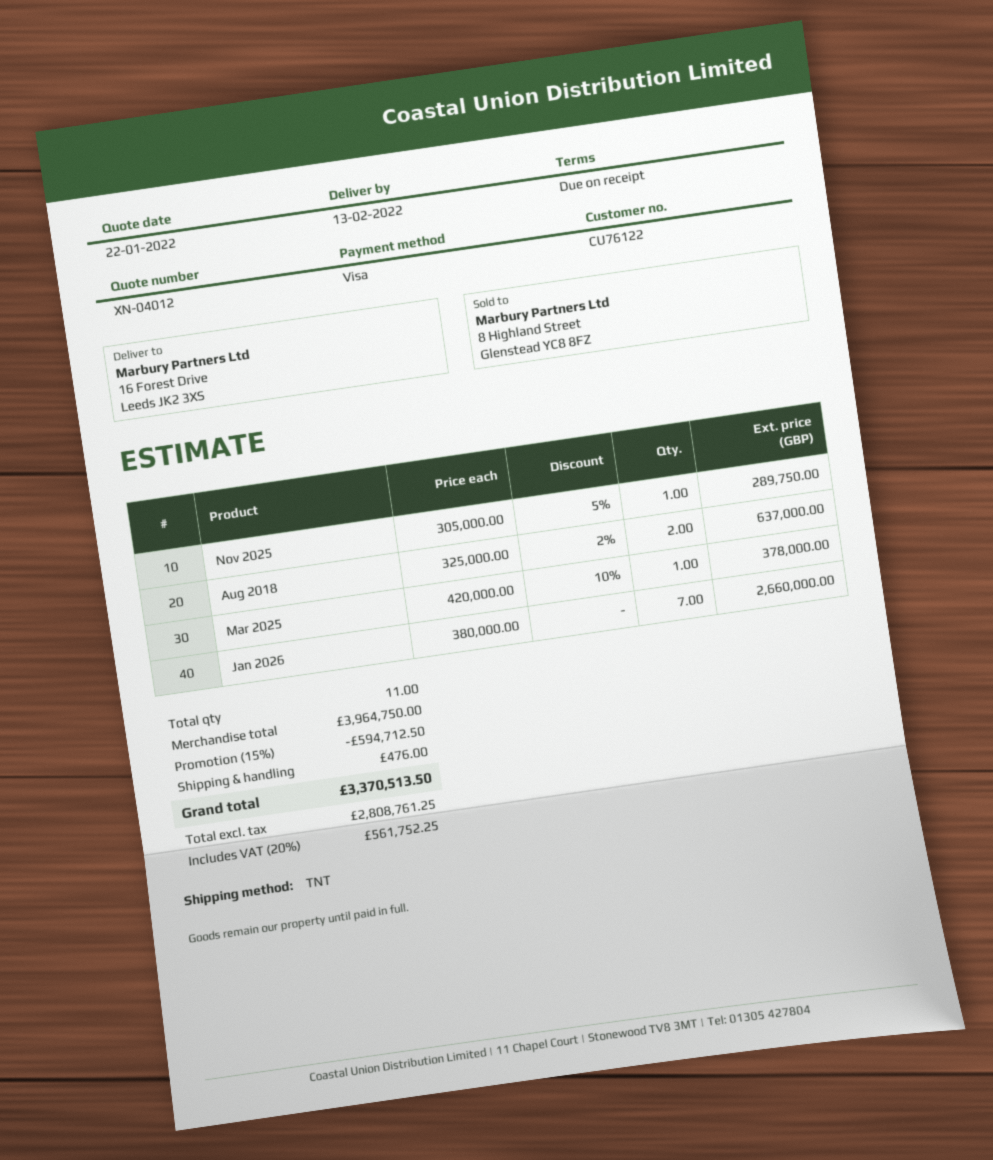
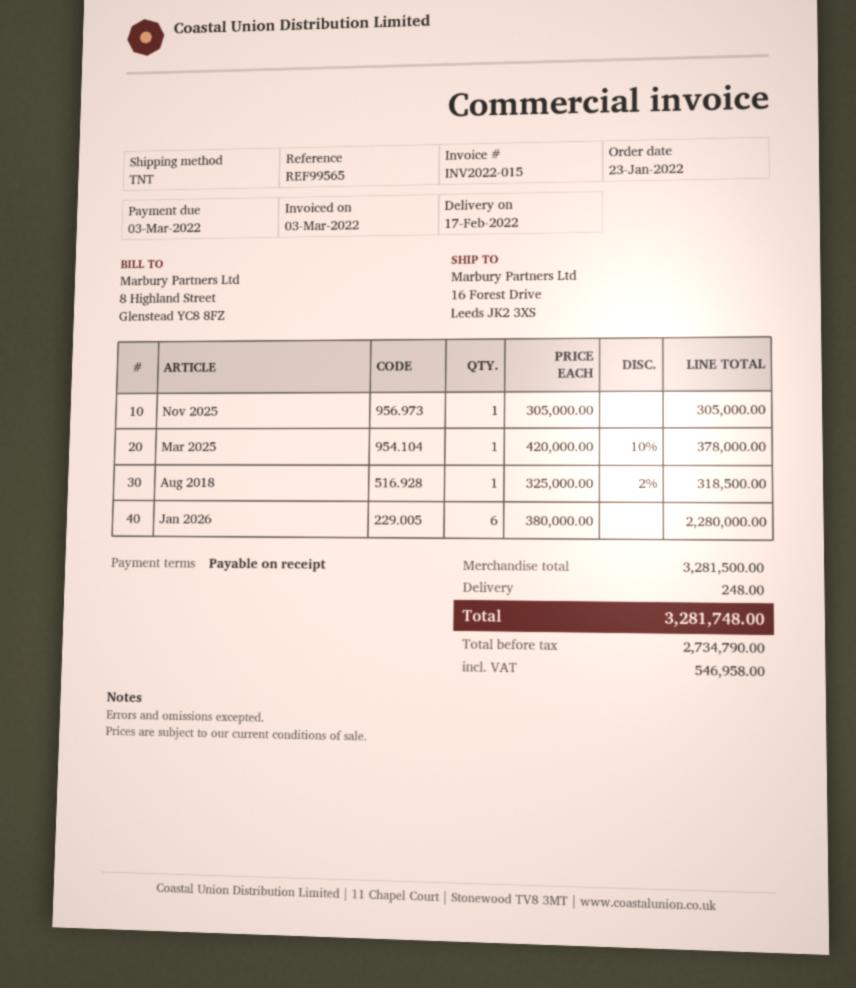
delivery date: 2022-02-13 -> 2022-02-17
Nov 2025: 1 x 305000.00 - 5% = 289750.00 -> 1 x 305000.00 = 305000.00
Aug 2018: 2 x 325000.00 - 2% = 637000.00 -> 1 x 325000.00 - 2% = 318500.00
Jan 2026: 7 x 380000.00 = 2660000.00 -> 6 x 380000.00 = 2280000.00
subtotal: 3964750.00 -> 3281500.00
discount: 15% = 594712.50 -> none
shipping: 476.00 -> 248.00
net: 2808761.25 -> 2734790.00
tax: 561752.25 -> 546958.00
total: 3370513.50 -> 3281748.00

